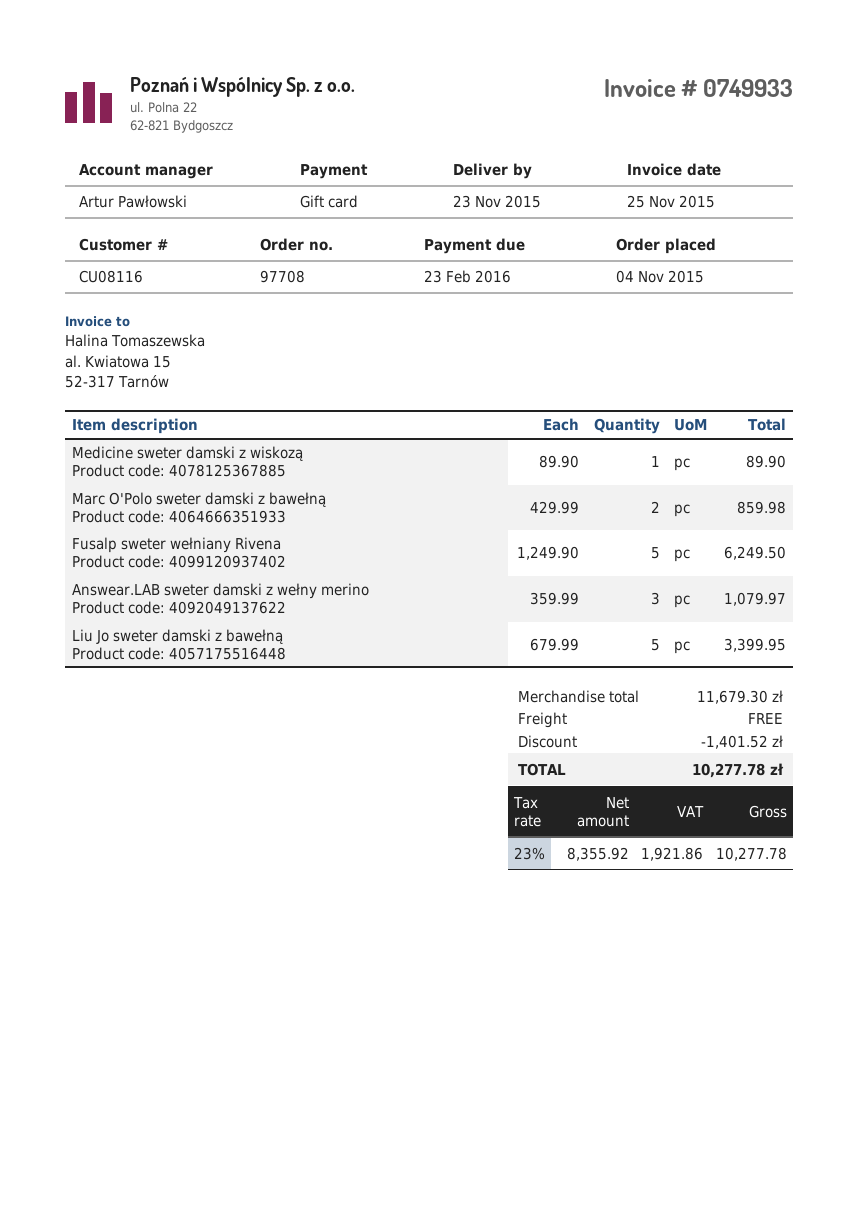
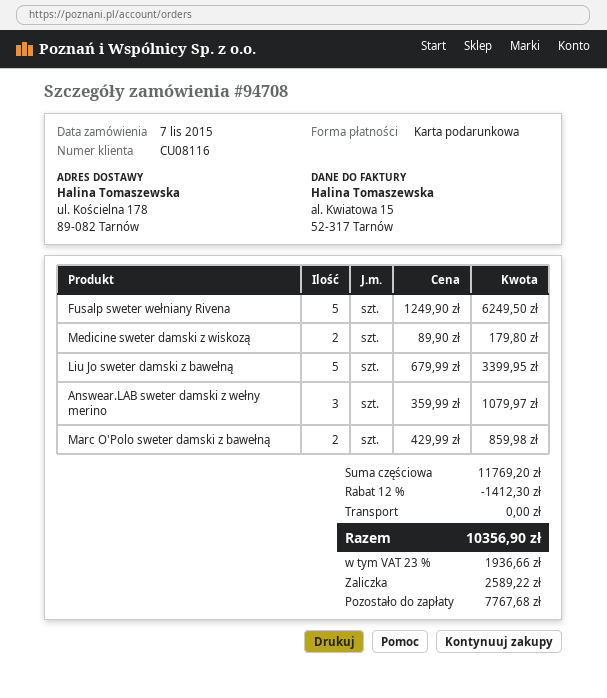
order number: 97708 -> 94708
order date: 2015-11-04 -> 2015-11-07
Medicine sweter damski z wiskozą: 1 x 89.90 = 89.90 -> 2 x 89.90 = 179.80
subtotal: 11679.30 -> 11769.20
discount: 1401.52 -> 1412.30
tax: 23% = 1921.86 -> 23% = 1936.66
total: 10277.78 -> 10356.90

